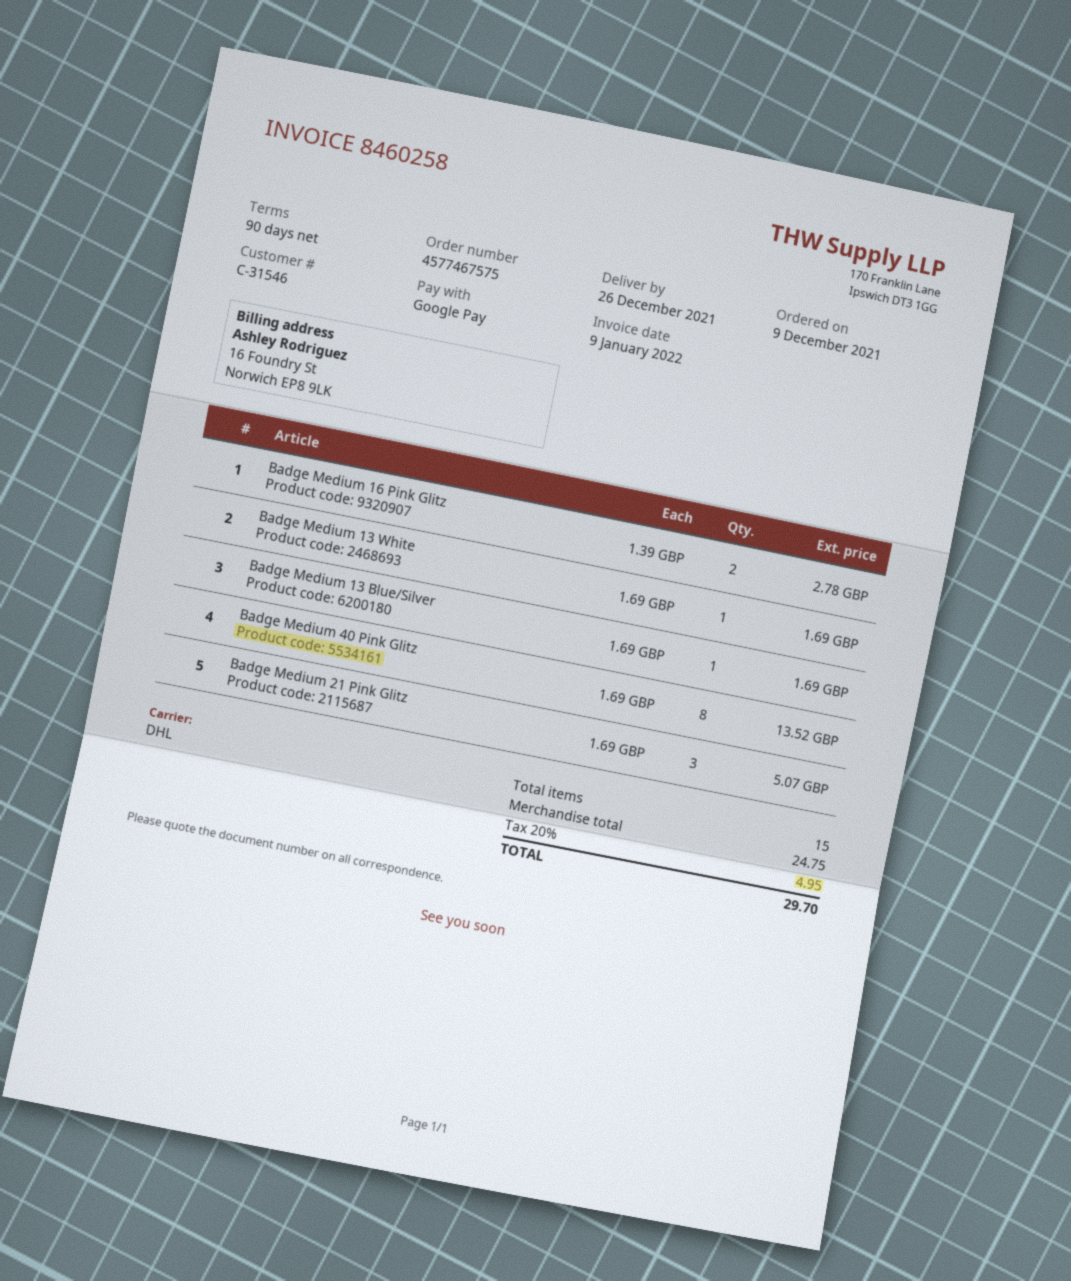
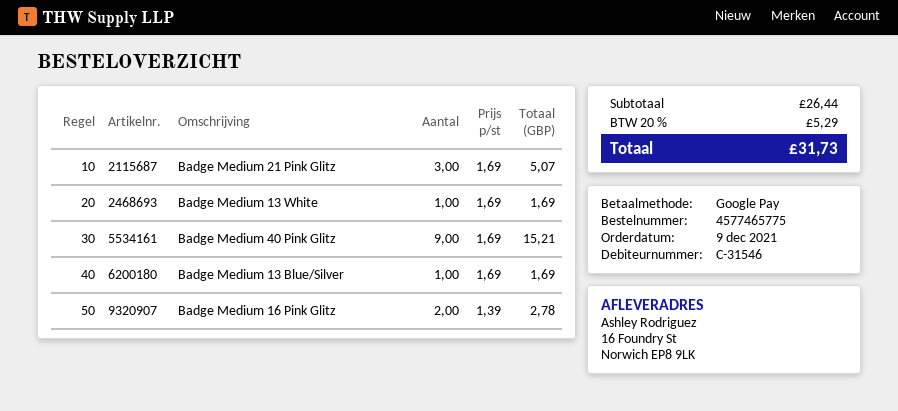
order number: 4577467575 -> 4577465775
Badge Medium 40 Pink Glitz: 8 x 1.69 = 13.52 -> 9 x 1.69 = 15.21
subtotal: 24.75 -> 26.44
tax: 20% = 4.95 -> 20% = 5.29
total: 29.70 -> 31.73

